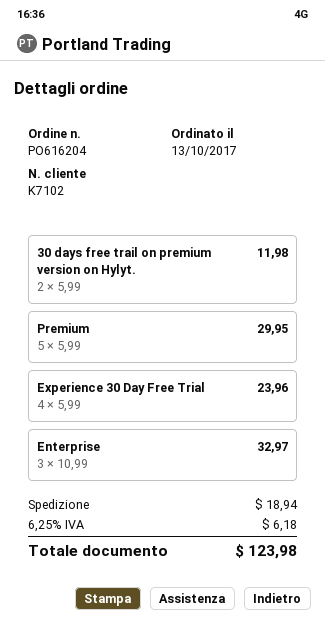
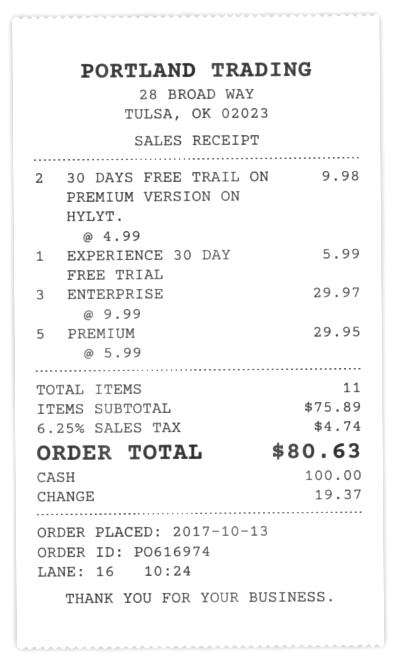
order number: PO616204 -> PO616974
30 days free trail on premium version on Hylyt.: 2 x 5.99 = 11.98 -> 2 x 4.99 = 9.98
Experience 30 Day Free Trial: 4 x 5.99 = 23.96 -> 1 x 5.99 = 5.99
Enterprise: 3 x 10.99 = 32.97 -> 3 x 9.99 = 29.97
shipping: 18.94 -> none
tax: 6.25% = 6.18 -> 6.25% = 4.74
total: 123.98 -> 80.63

